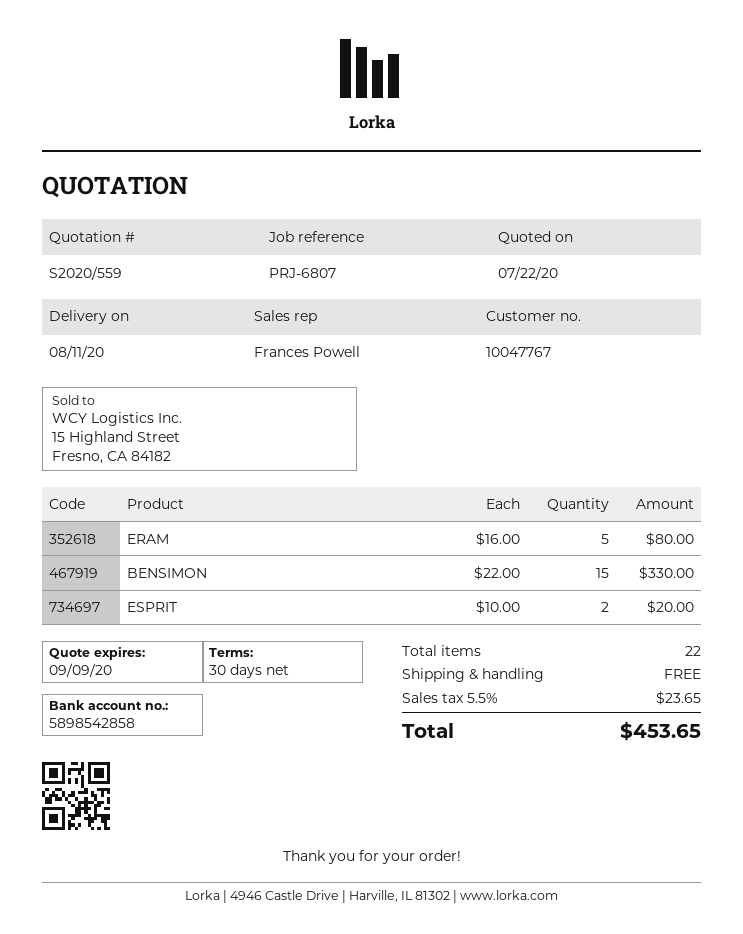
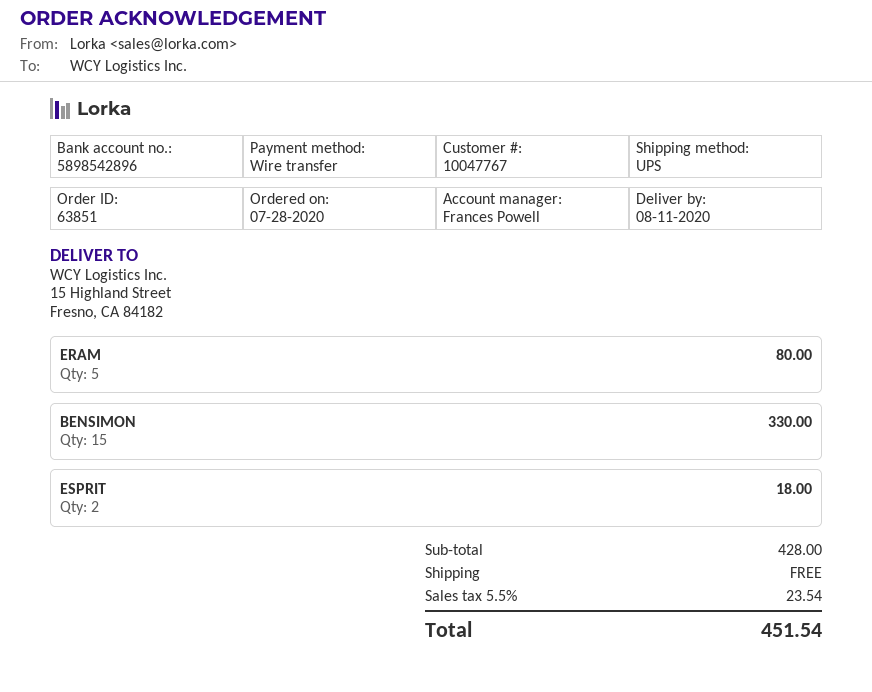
bank account: 5898542858 -> 5898542896
ESPRIT: 2 for 20.00 -> 2 for 18.00
tax: 5.5% = 23.65 -> 5.5% = 23.54
total: 453.65 -> 451.54

